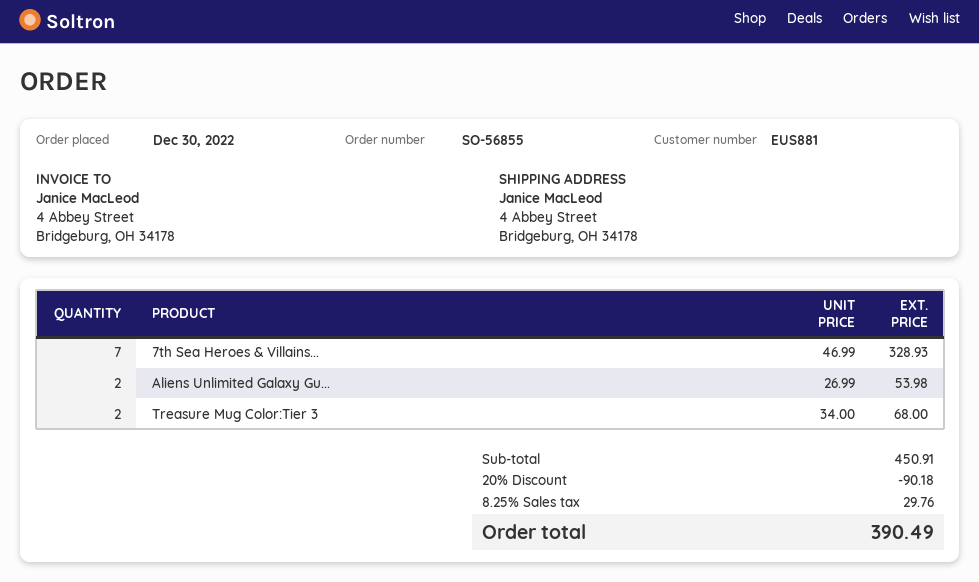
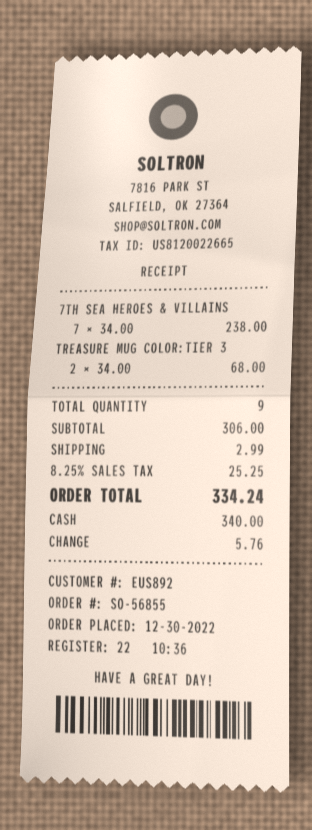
customer number: EUS881 -> EUS892
7th Sea Heroes & Villains...: 7 x 46.99 = 328.93 -> 7 x 34.00 = 238.00
Aliens Unlimited Galaxy Gu...: 2 x 26.99 = 53.98 -> none
subtotal: 450.91 -> 306.00
discount: 20% = 90.18 -> none
shipping: none -> 2.99
tax: 8.25% = 29.76 -> 8.25% = 25.25
total: 390.49 -> 334.24

